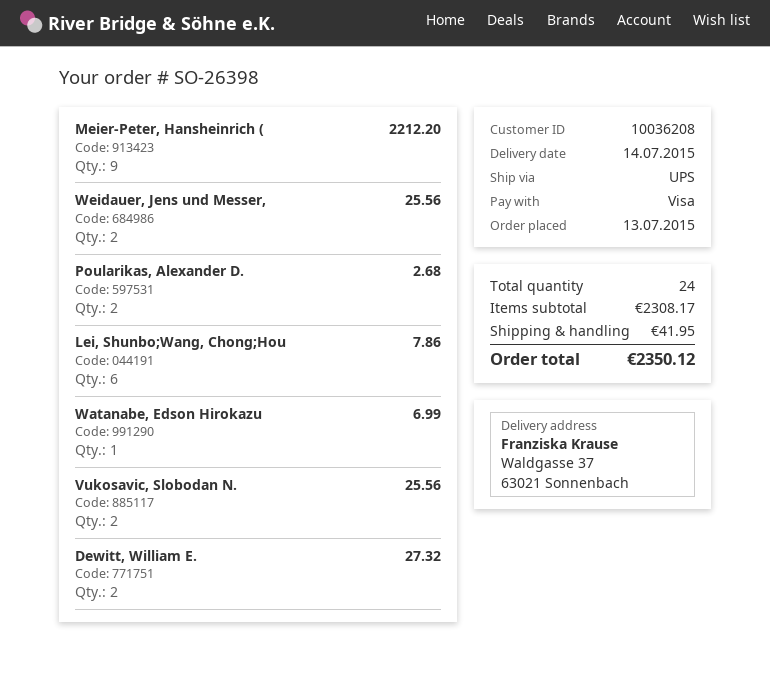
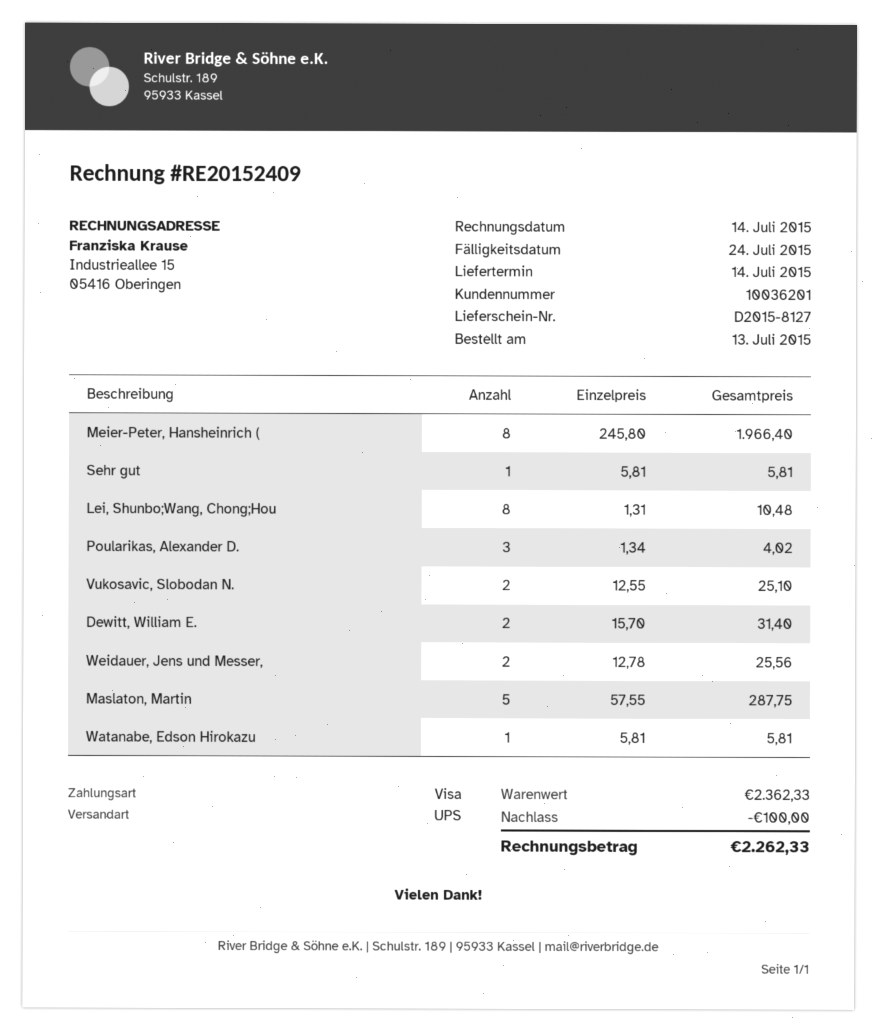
customer number: 10036208 -> 10036201
Meier-Peter, Hansheinrich (: 9 for 2212.20 -> 8 for 1966.40
Poularikas, Alexander D.: 2 for 2.68 -> 3 for 4.02
Lei, Shunbo;Wang, Chong;Hou: 6 for 7.86 -> 8 for 10.48
Watanabe, Edson Hirokazu: 1 for 6.99 -> 1 for 5.81
Vukosavic, Slobodan N.: 2 for 25.56 -> 2 for 25.10
Dewitt, William E.: 2 for 27.32 -> 2 for 31.40
Sehr gut: none -> 1 for 5.81
Maslaton, Martin: none -> 5 for 287.75
subtotal: 2308.17 -> 2362.33
discount: none -> 100.00
shipping: 41.95 -> none
total: 2350.12 -> 2262.33

